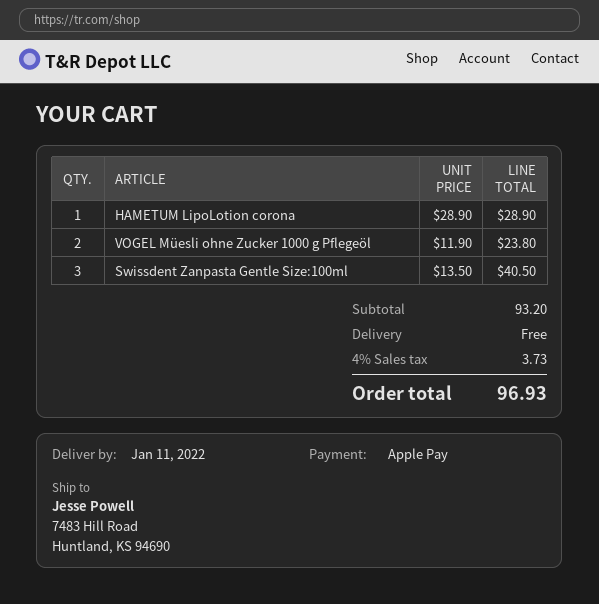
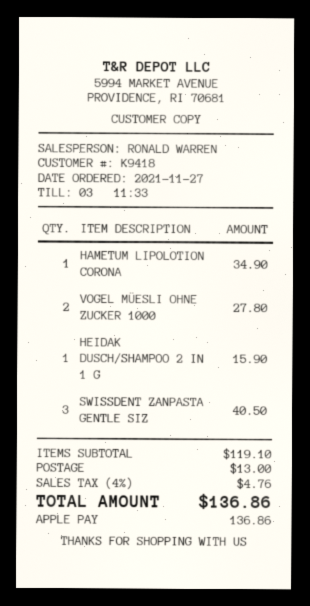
HAMETUM LipoLotion corona: 1 for 28.90 -> 1 for 34.90
VOGEL Müesli ohne Zucker 1000 g Pflegeöl: 2 for 23.80 -> 2 for 27.80
HEIDAK DUSCH/SHAMPOO 2 IN 1 G: none -> 1 for 15.90
subtotal: 93.20 -> 119.10
shipping: 0.00 -> 13.00
tax: 4% = 3.73 -> 4% = 4.76
total: 96.93 -> 136.86

